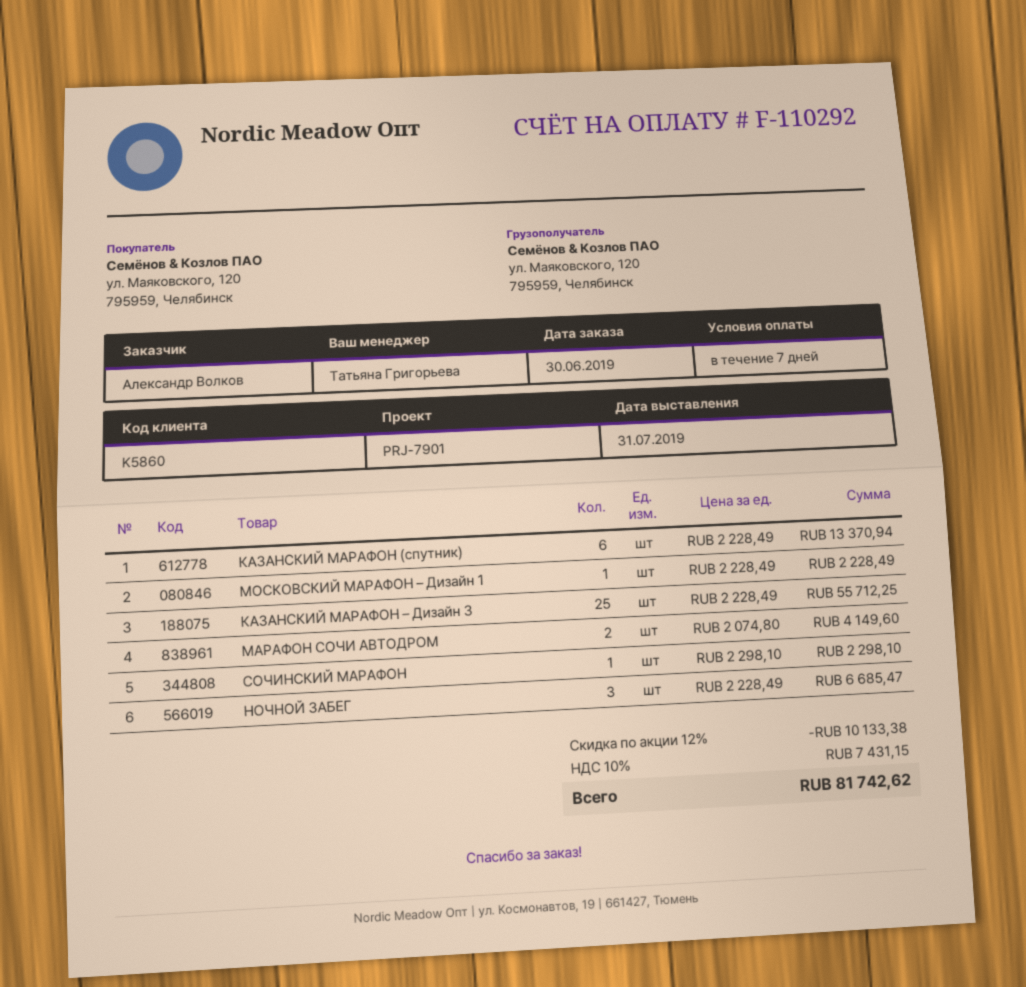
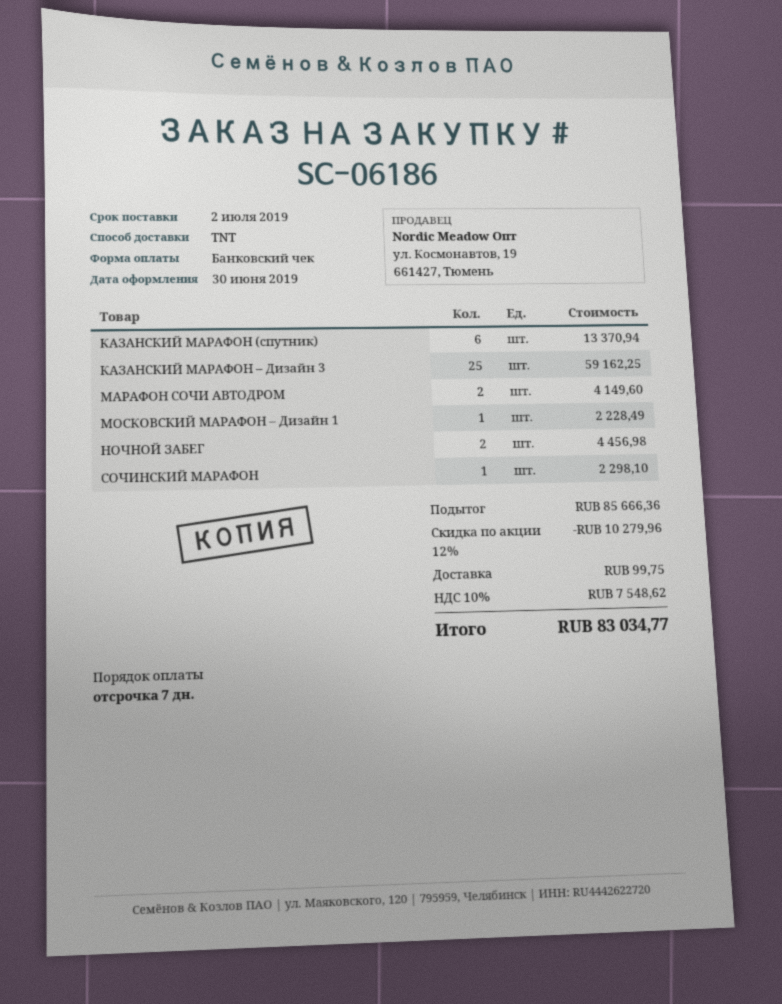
КАЗАНСКИЙ МАРАФОН – Дизайн 3: 25 for 55712.25 -> 25 for 59162.25
НОЧНОЙ ЗАБЕГ: 3 for 6685.47 -> 2 for 4456.98
discount: 12% = 10133.38 -> 12% = 10279.96
shipping: none -> 99.75
tax: 10% = 7431.15 -> 10% = 7548.62
total: 81742.62 -> 83034.77

